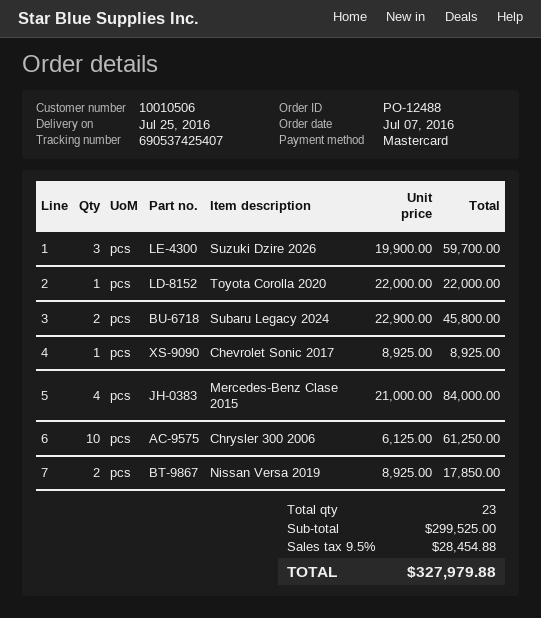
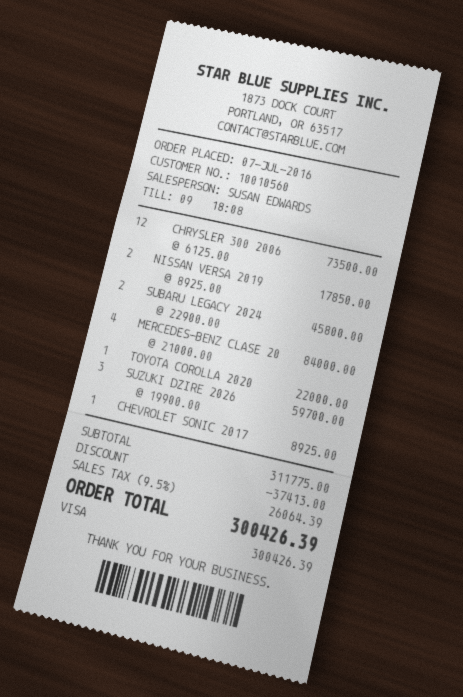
customer number: 10010506 -> 10010560
payment method: Mastercard -> Visa
Chrysler 300 2006: 10 x 6125.00 = 61250.00 -> 12 x 6125.00 = 73500.00
subtotal: 299525.00 -> 311775.00
discount: none -> 37413.00
tax: 9.5% = 28454.88 -> 9.5% = 26064.39
total: 327979.88 -> 300426.39

